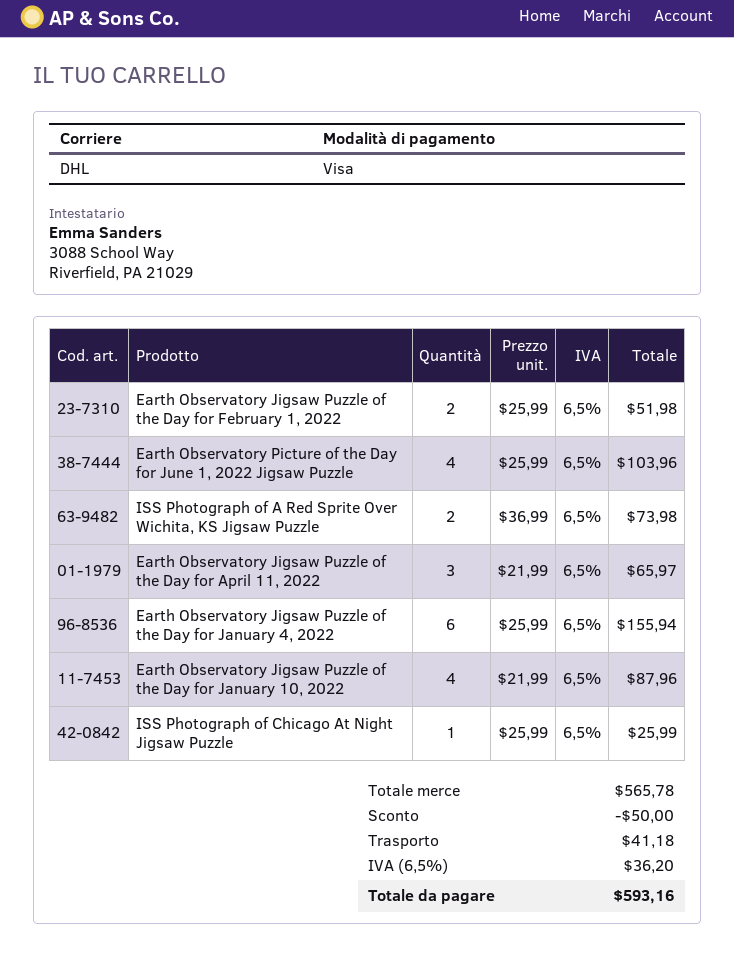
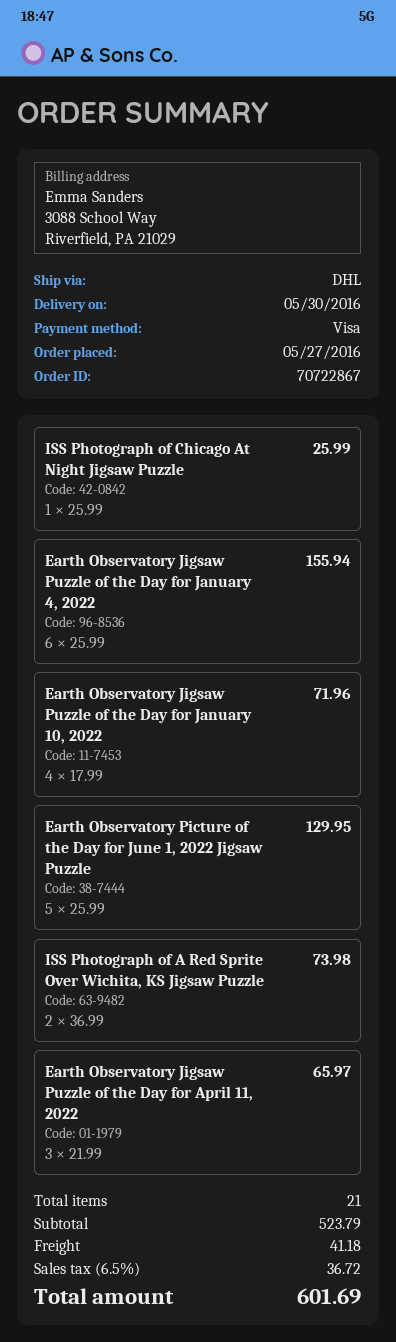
Earth Observatory Jigsaw Puzzle of the Day for February 1, 2022: 2 x 25.99 = 51.98 -> none
Earth Observatory Picture of the Day for June 1, 2022 Jigsaw Puzzle: 4 x 25.99 = 103.96 -> 5 x 25.99 = 129.95
Earth Observatory Jigsaw Puzzle of the Day for January 10, 2022: 4 x 21.99 = 87.96 -> 4 x 17.99 = 71.96
subtotal: 565.78 -> 523.79
discount: 50.00 -> none
tax: 6.5% = 36.20 -> 6.5% = 36.72
total: 593.16 -> 601.69

